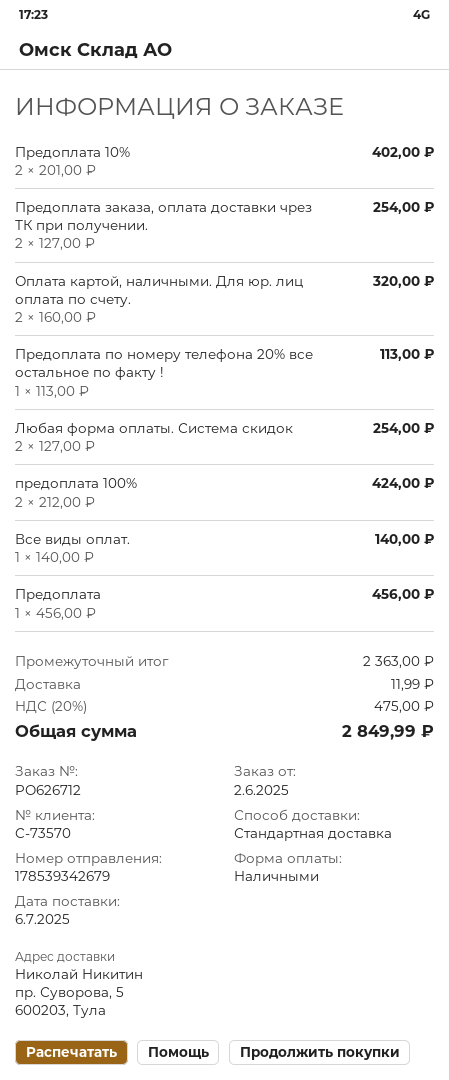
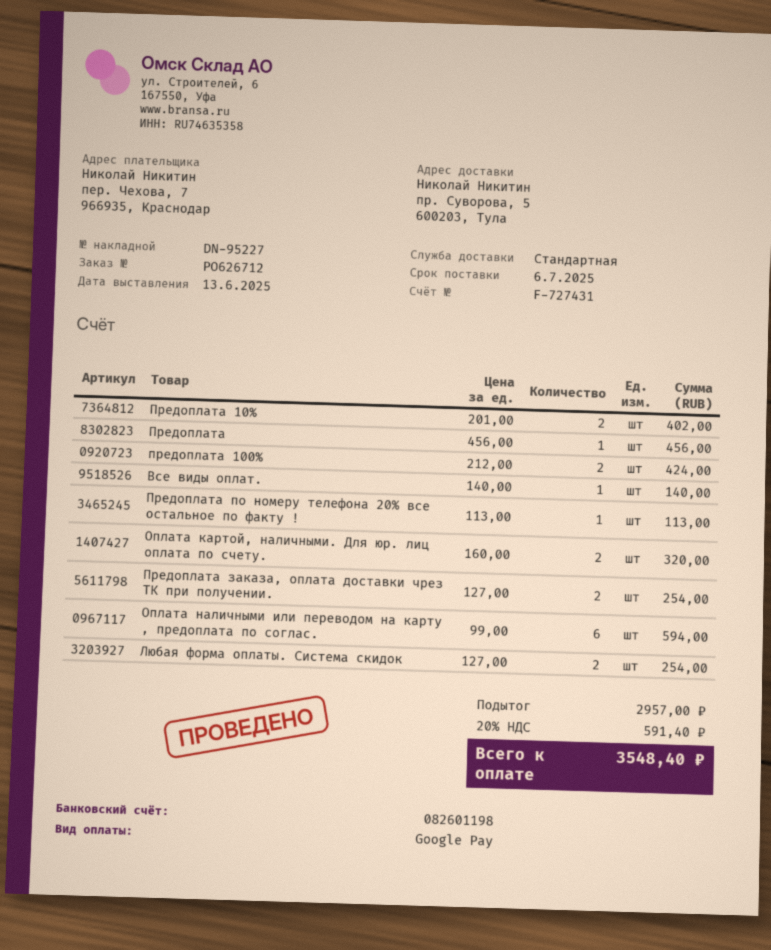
payment method: cash -> Google Pay
Оплата наличными или переводом на карту , предоплата по соглас.: none -> 6 x 99.00 = 594.00
subtotal: 2363.00 -> 2957.00
shipping: 11.99 -> none
tax: 20% = 475.00 -> 20% = 591.40
total: 2849.99 -> 3548.40

